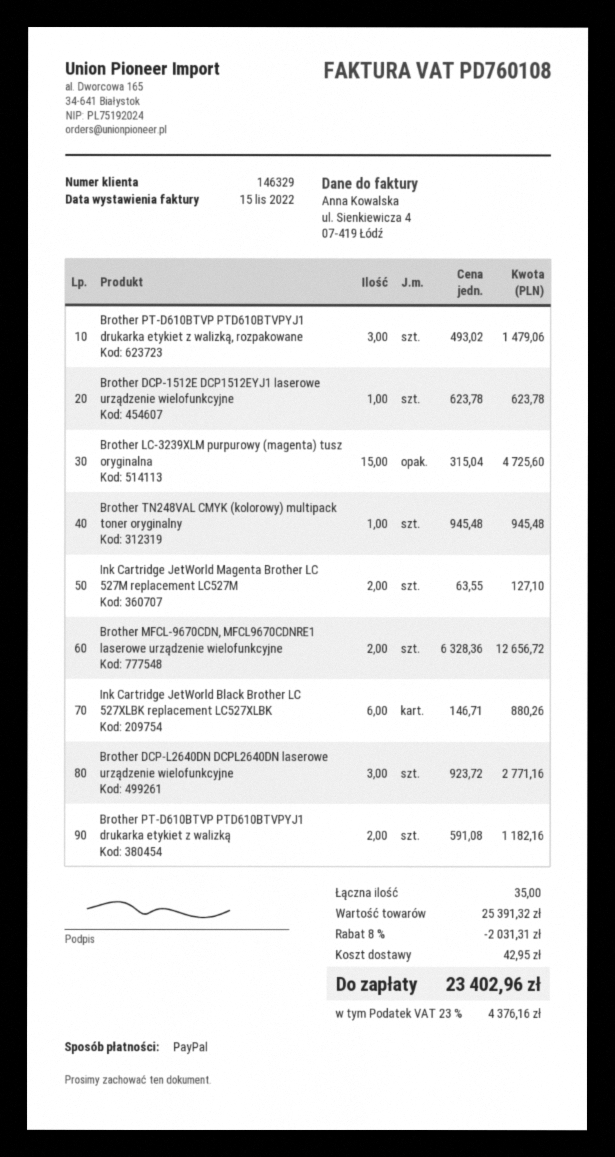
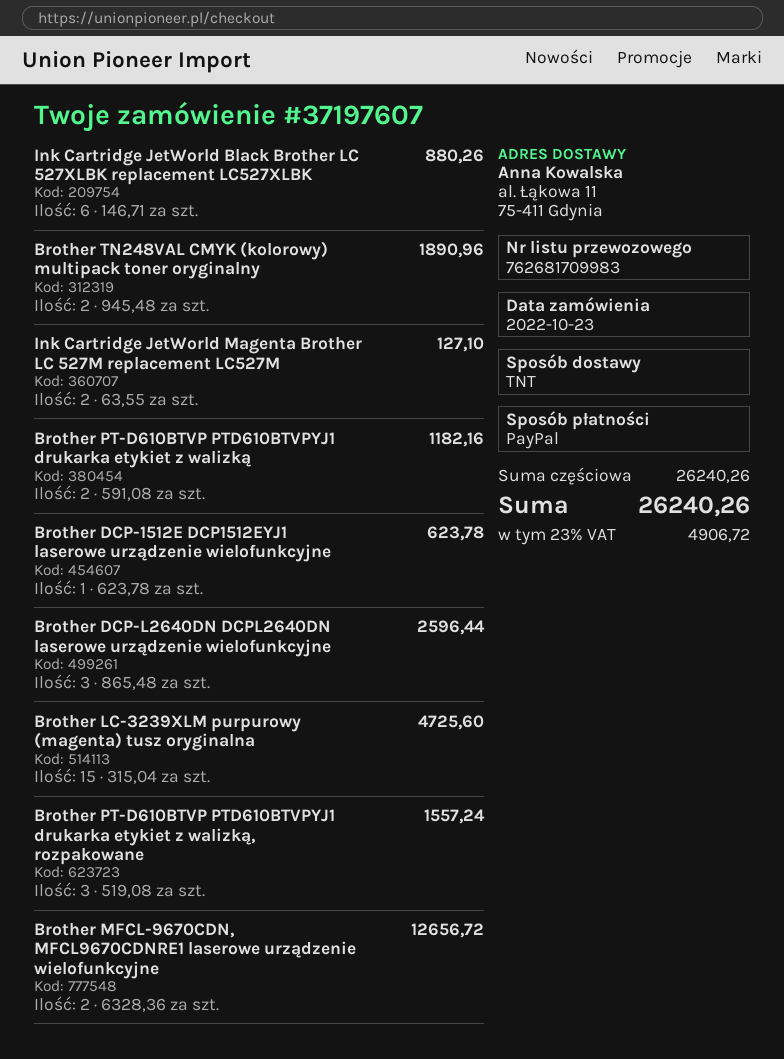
Brother PT-D610BTVP PTD610BTVPYJ1 drukarka etykiet z walizką, rozpakowane: 3 x 493.02 = 1479.06 -> 3 x 519.08 = 1557.24
Brother TN248VAL CMYK (kolorowy) multipack toner oryginalny: 1 x 945.48 = 945.48 -> 2 x 945.48 = 1890.96
Brother DCP-L2640DN DCPL2640DN laserowe urządzenie wielofunkcyjne: 3 x 923.72 = 2771.16 -> 3 x 865.48 = 2596.44
subtotal: 25391.32 -> 26240.26
discount: 8% = 2031.31 -> none
shipping: 42.95 -> none
tax: 23% = 4376.16 -> 23% = 4906.72
total: 23402.96 -> 26240.26

